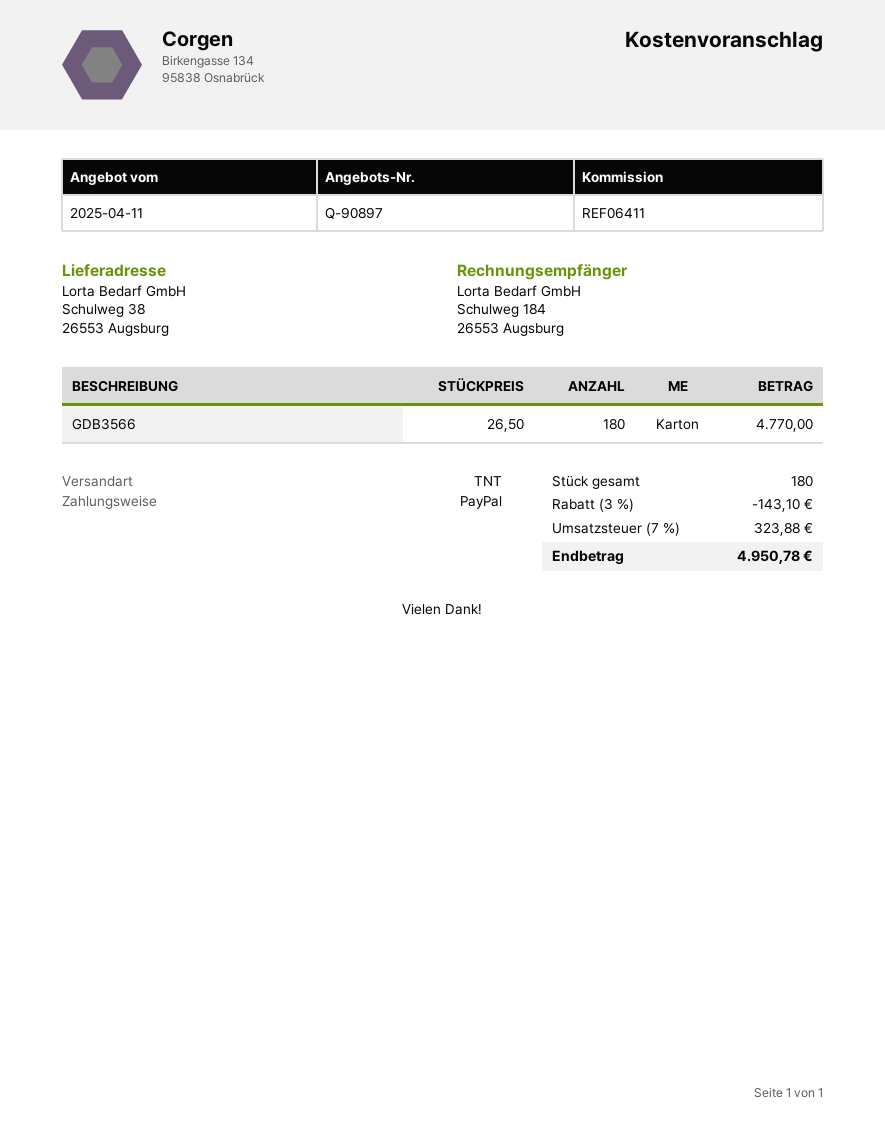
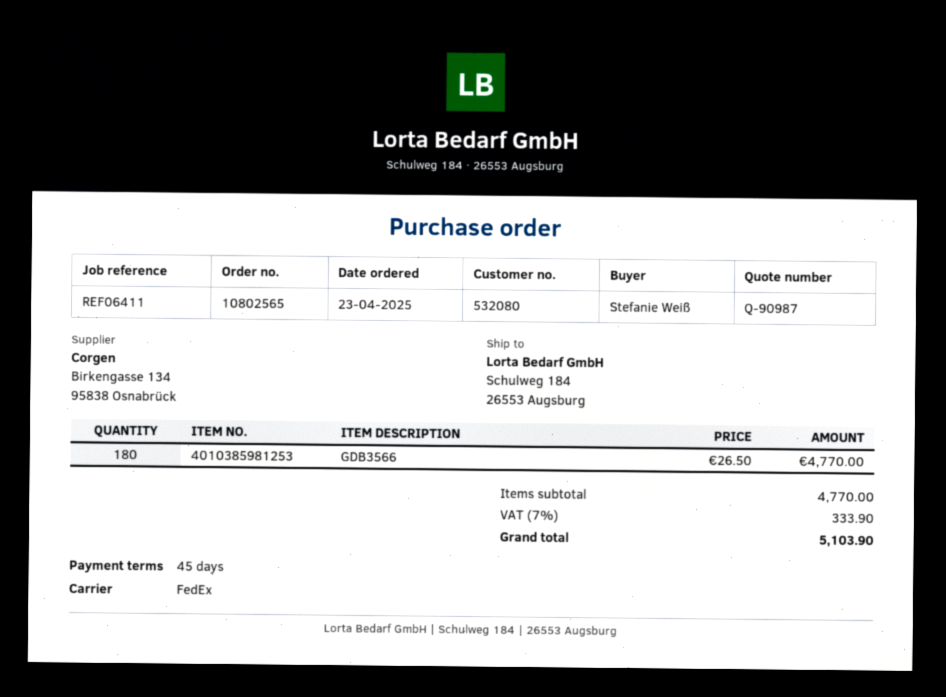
quote number: Q-90897 -> Q-90987
shipping method: TNT -> FedEx
ship to: Schulweg 38, 26553 Augsburg -> Schulweg 184, 26553 Augsburg
discount: 3% = 143.10 -> none
tax: 7% = 323.88 -> 7% = 333.90
total: 4950.78 -> 5103.90

